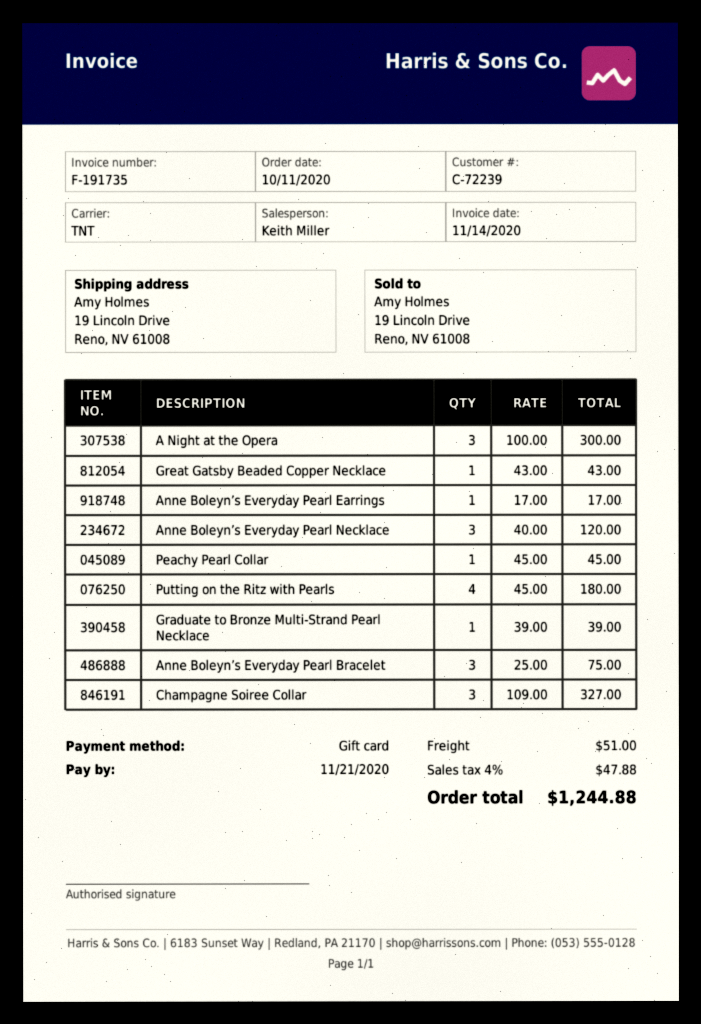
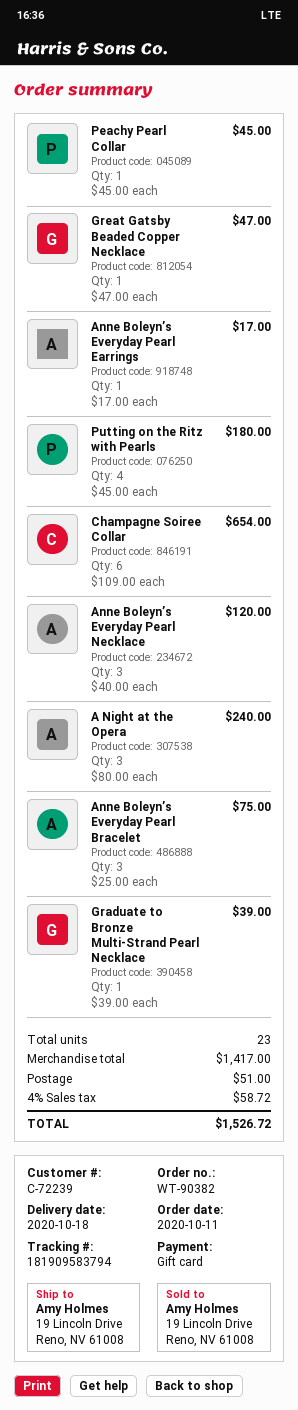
A Night at the Opera: 3 x 100.00 = 300.00 -> 3 x 80.00 = 240.00
Great Gatsby Beaded Copper Necklace: 1 x 43.00 = 43.00 -> 1 x 47.00 = 47.00
Champagne Soiree Collar: 3 x 109.00 = 327.00 -> 6 x 109.00 = 654.00
tax: 4% = 47.88 -> 4% = 58.72
total: 1244.88 -> 1526.72

